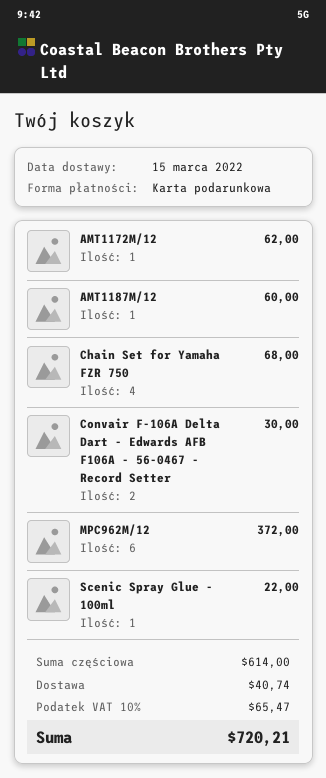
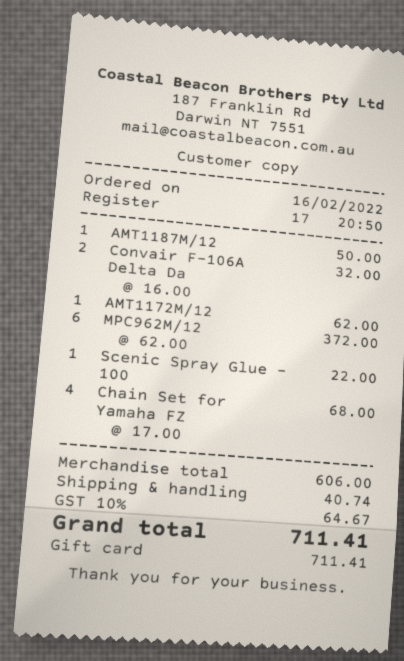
AMT1187M/12: 1 for 60.00 -> 1 for 50.00
Convair F-106A Delta Dart - Edwards AFB F106A - 56-0467 - Record Setter: 2 for 30.00 -> 2 for 32.00
subtotal: 614.00 -> 606.00
tax: 10% = 65.47 -> 10% = 64.67
total: 720.21 -> 711.41

